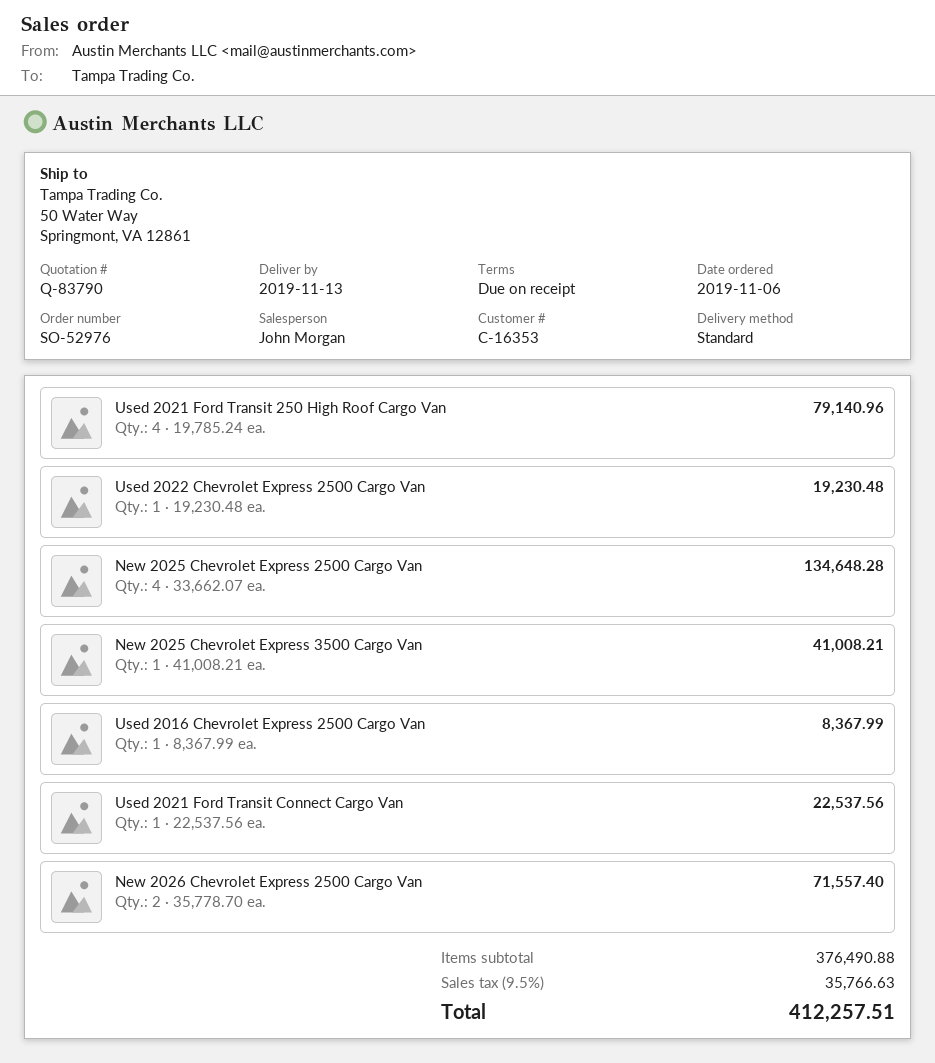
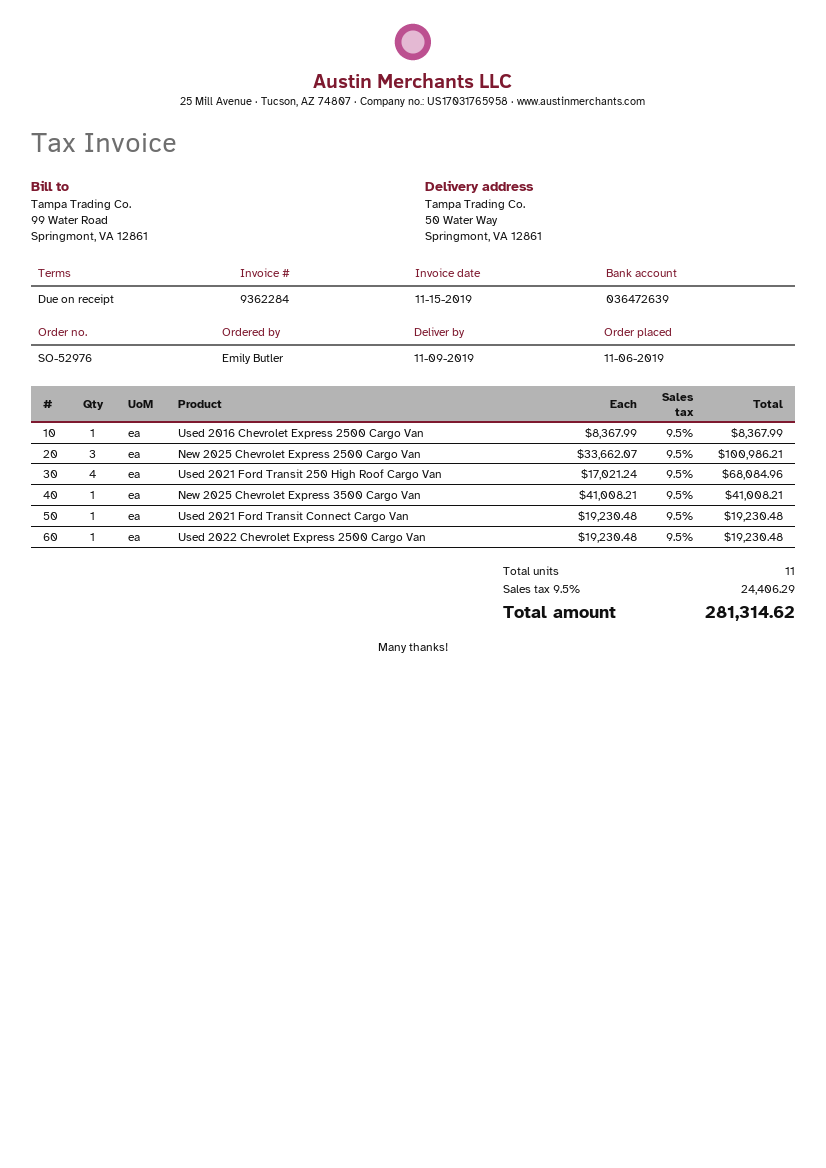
delivery date: 2019-11-13 -> 2019-11-09
Used 2021 Ford Transit 250 High Roof Cargo Van: 4 x 19785.24 = 79140.96 -> 4 x 17021.24 = 68084.96
New 2025 Chevrolet Express 2500 Cargo Van: 4 x 33662.07 = 134648.28 -> 3 x 33662.07 = 100986.21
Used 2021 Ford Transit Connect Cargo Van: 1 x 22537.56 = 22537.56 -> 1 x 19230.48 = 19230.48
New 2026 Chevrolet Express 2500 Cargo Van: 2 x 35778.70 = 71557.40 -> none
tax: 9.5% = 35766.63 -> 9.5% = 24406.29
total: 412257.51 -> 281314.62

